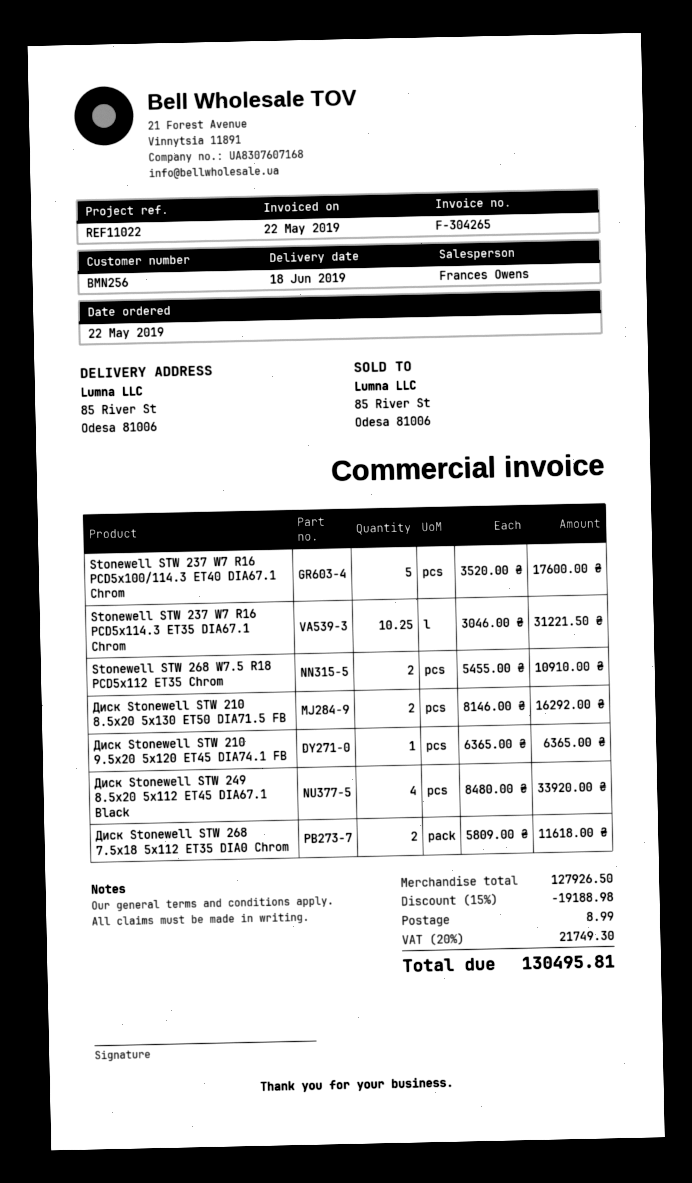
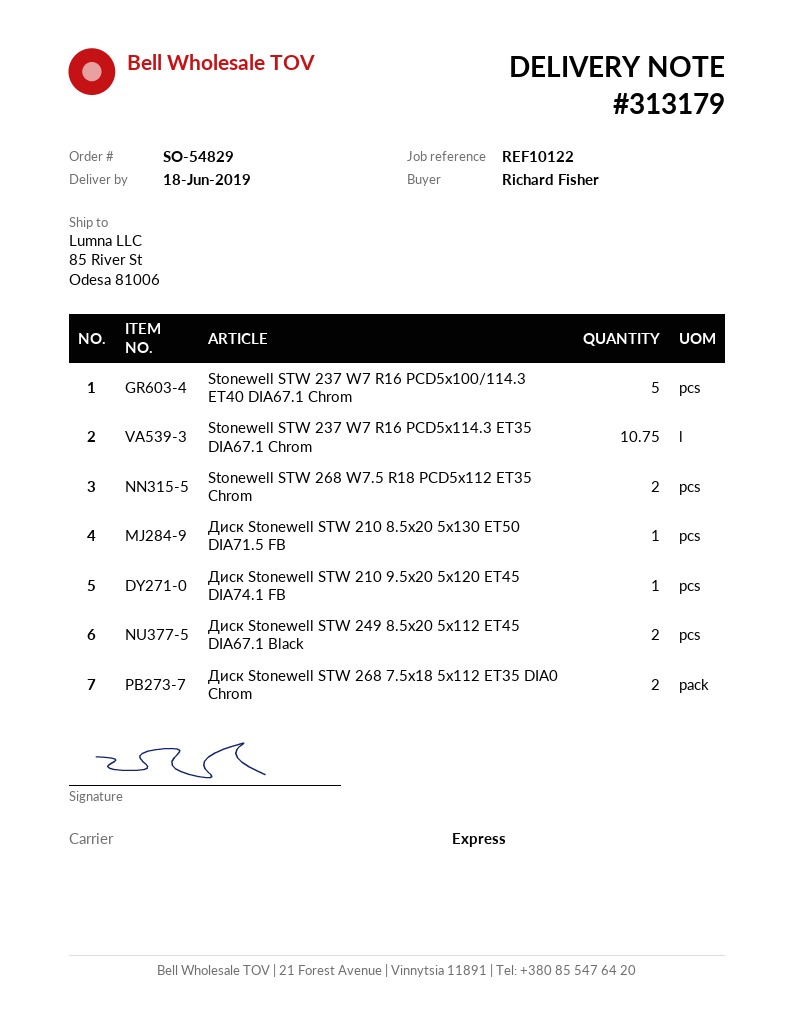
reference: REF11022 -> REF10122
Stonewell STW 237 W7 R16 PCD5x114.3 ET35 DIA67.1 Chrom: 10.25 -> 10.75
Диск Stonewell STW 210 8.5x20 5x130 ET50 DIA71.5 FB: 2 -> 1
Диск Stonewell STW 249 8.5x20 5x112 ET45 DIA67.1 Black: 4 -> 2

